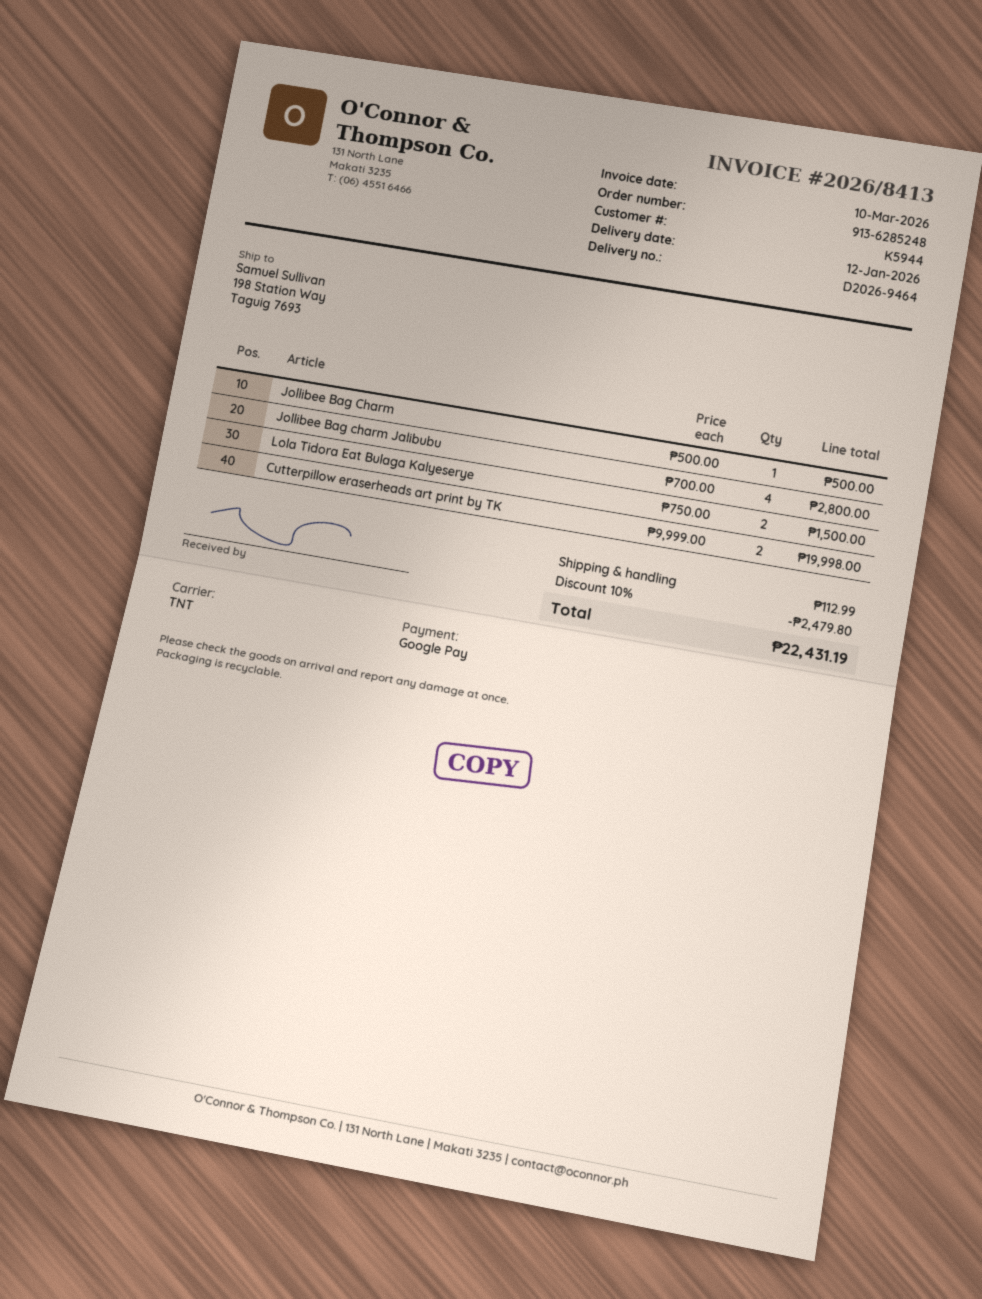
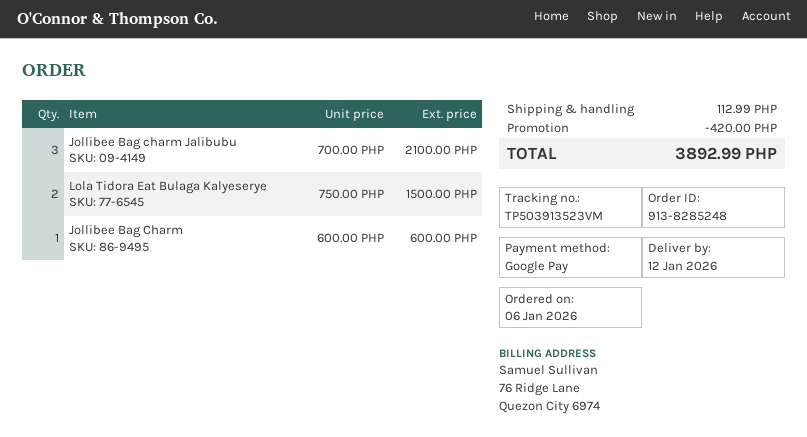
order number: 913-6285248 -> 913-8285248
Jollibee Bag Charm: 1 x 500.00 = 500.00 -> 1 x 600.00 = 600.00
Jollibee Bag charm Jalibubu: 4 x 700.00 = 2800.00 -> 3 x 700.00 = 2100.00
Cutterpillow eraserheads art print by TK: 2 x 9999.00 = 19998.00 -> none
discount: 2479.80 -> 420.00
total: 22431.19 -> 3892.99

